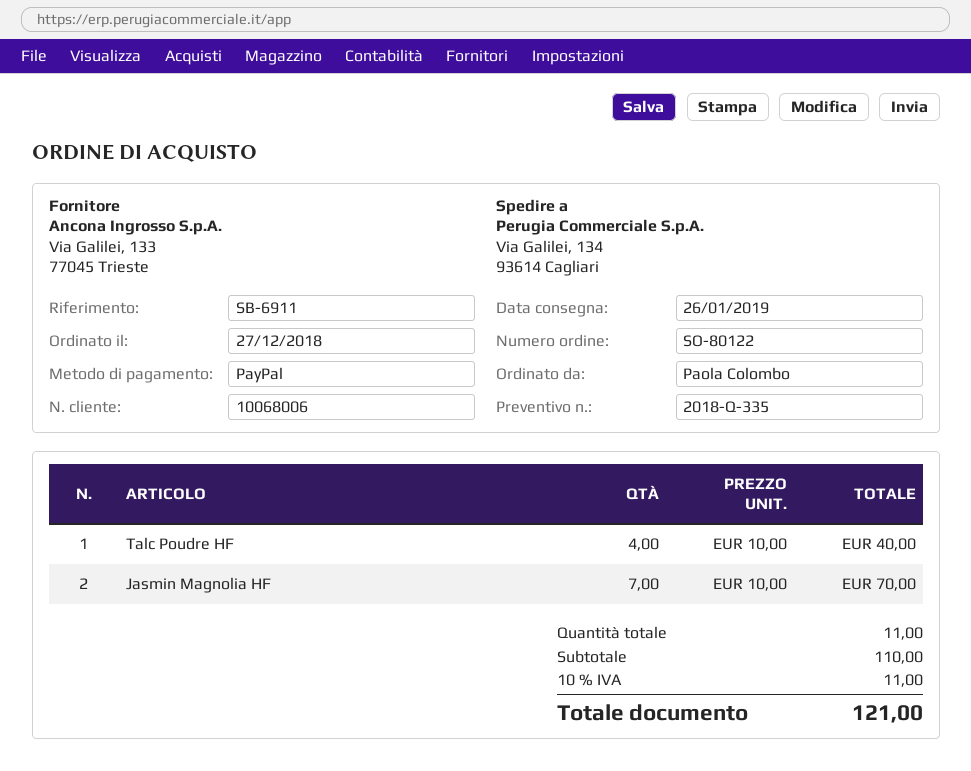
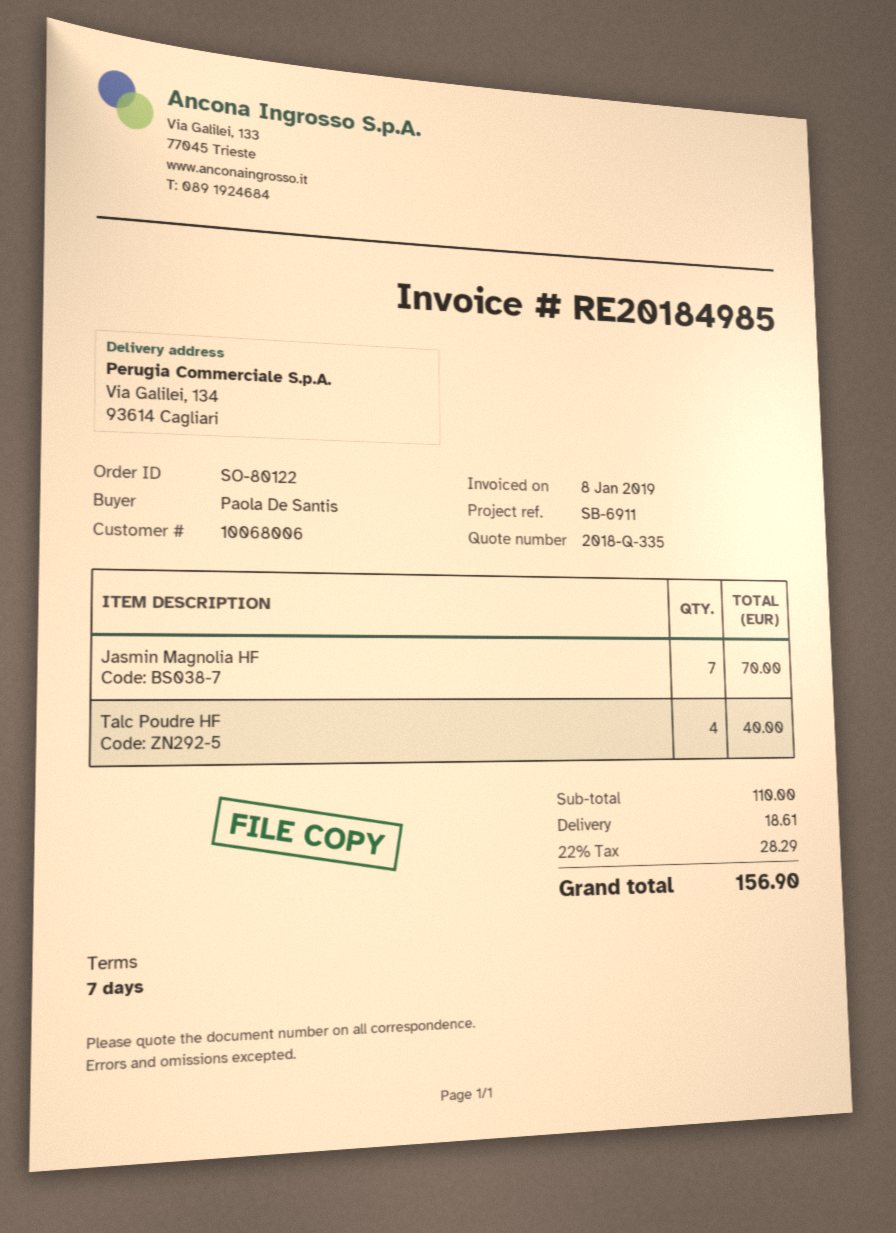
ordered by: Paola Colombo -> Paola De Santis
shipping: none -> 18.61
tax: 10% = 11.00 -> 22% = 28.29
total: 121.00 -> 156.90

